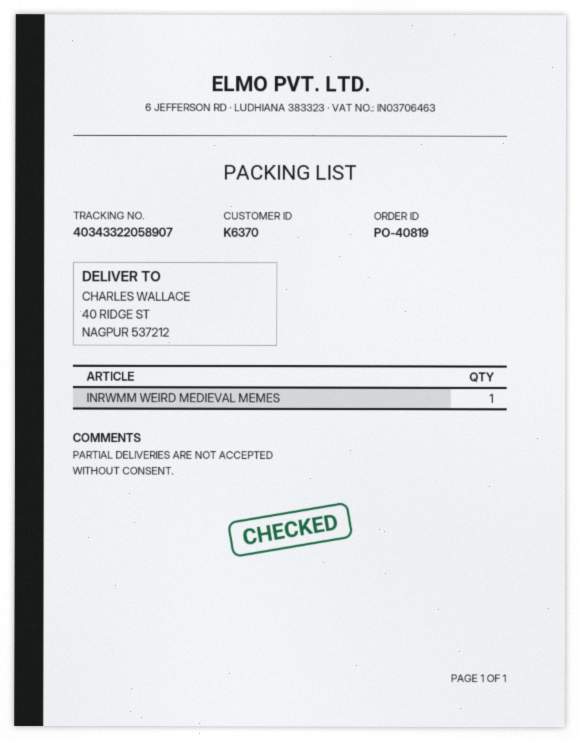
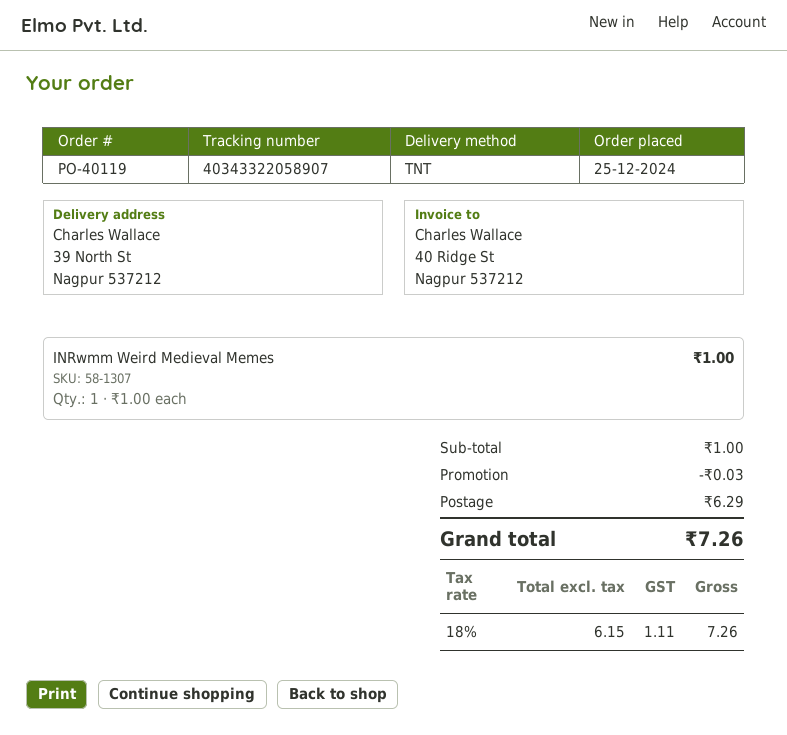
order number: PO-40819 -> PO-40119
ship to: 40 RIDGE ST, NAGPUR 537212 -> 39 North St, Nagpur 537212

